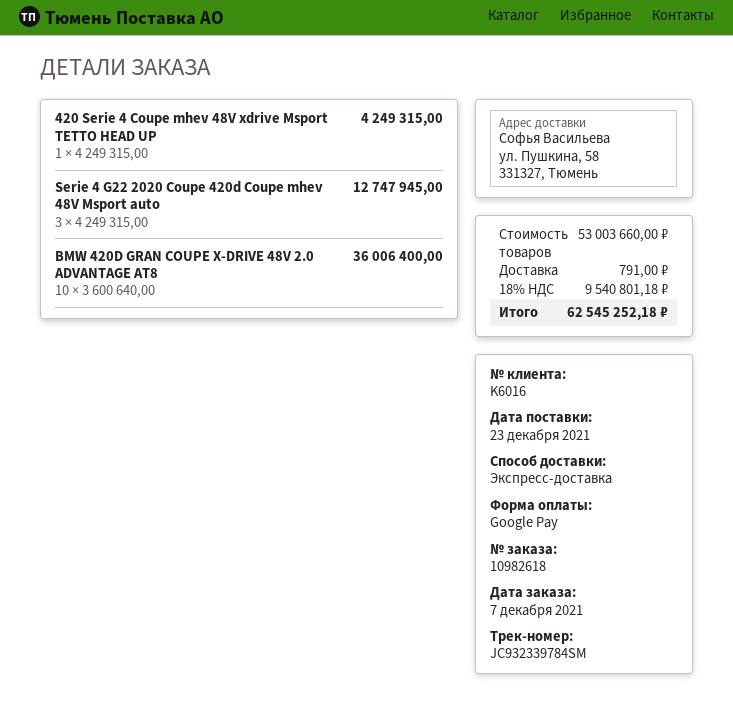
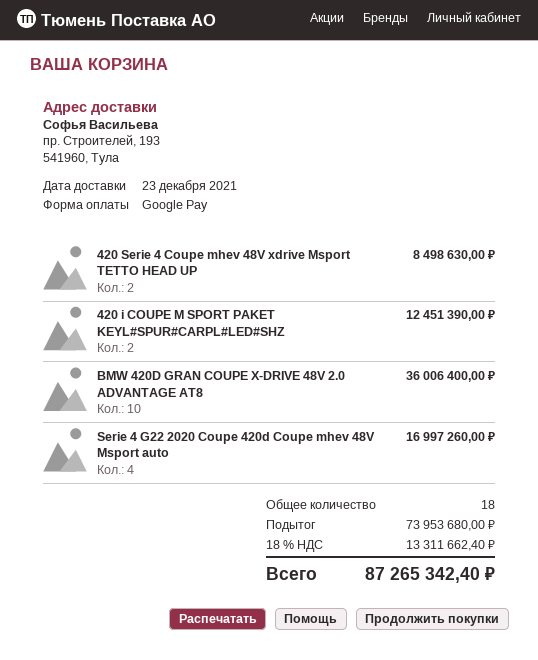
ship to: ул. Пушкина, 58, 331327, Тюмень -> пр. Строителей, 193, 541960, Тула
420 Serie 4 Coupe mhev 48V xdrive Msport TETTO HEAD UP: 1 for 4249315.00 -> 2 for 8498630.00
Serie 4 G22 2020 Coupe 420d Coupe mhev 48V Msport auto: 3 for 12747945.00 -> 4 for 16997260.00
420 i COUPE M SPORT PAKET KEYL#SPUR#CARPL#LED#SHZ: none -> 2 for 12451390.00
subtotal: 53003660.00 -> 73953680.00
shipping: 791.00 -> none
tax: 18% = 9540801.18 -> 18% = 13311662.40
total: 62545252.18 -> 87265342.40

